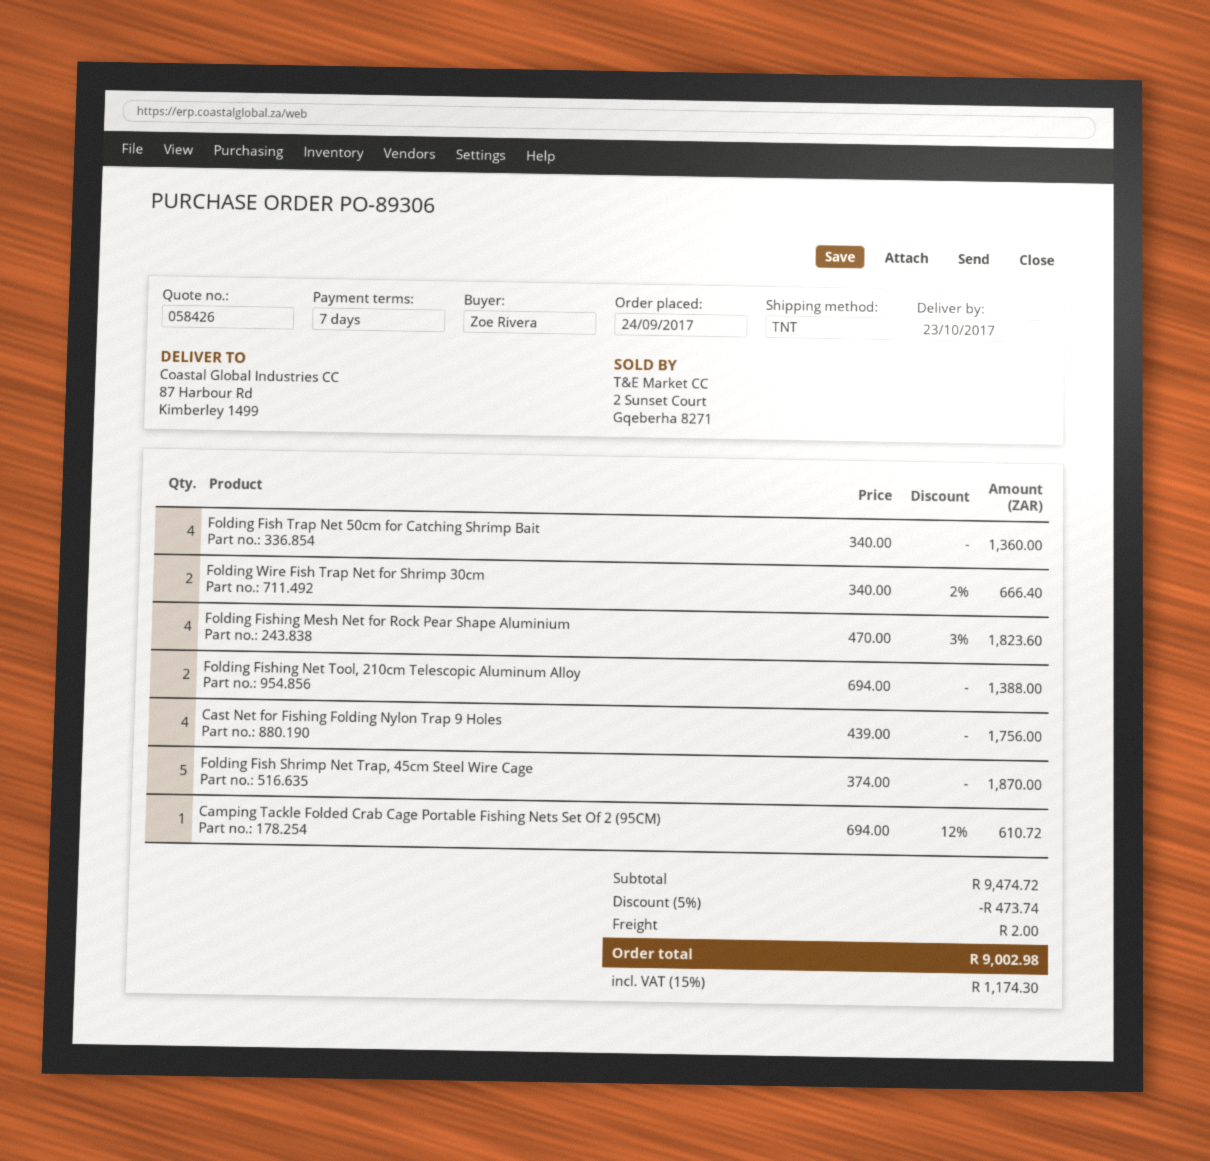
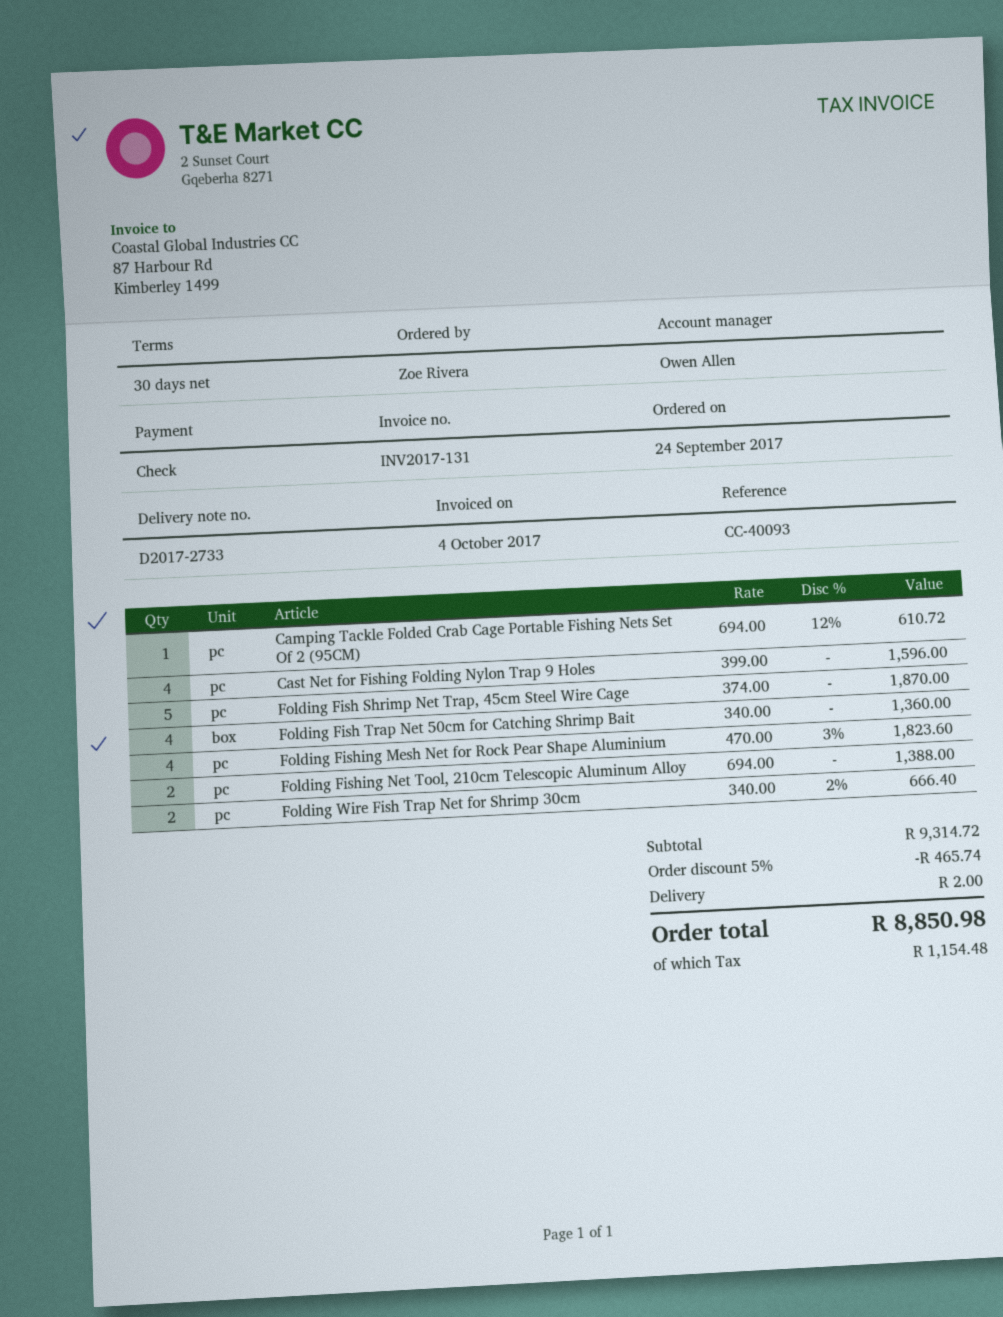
payment terms: 7 days -> 30 days
Cast Net for Fishing Folding Nylon Trap 9 Holes: 4 x 439.00 = 1756.00 -> 4 x 399.00 = 1596.00
subtotal: 9474.72 -> 9314.72
discount: 5% = 473.74 -> 5% = 465.74
tax: 1174.30 -> 1154.48
total: 9002.98 -> 8850.98

